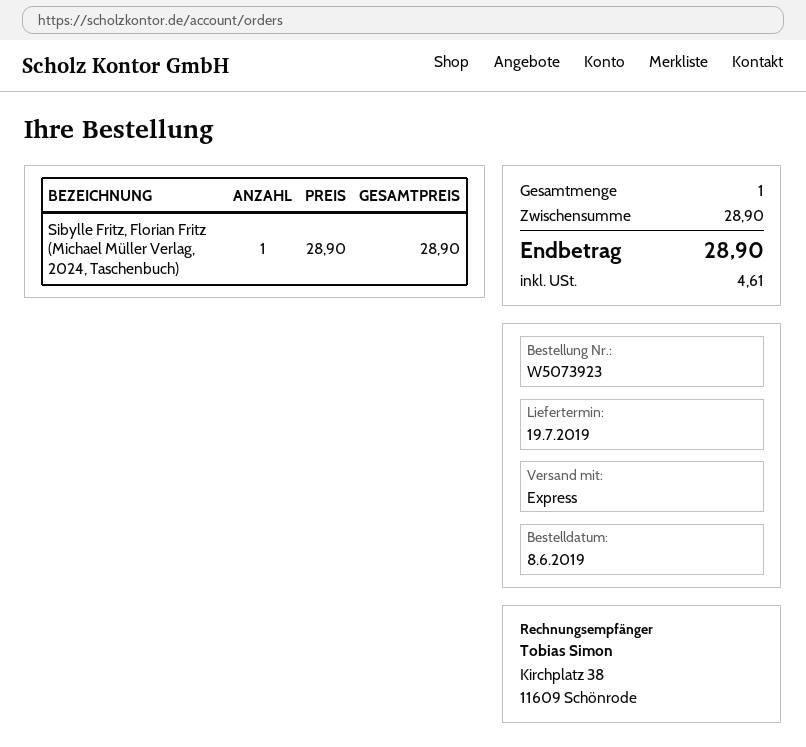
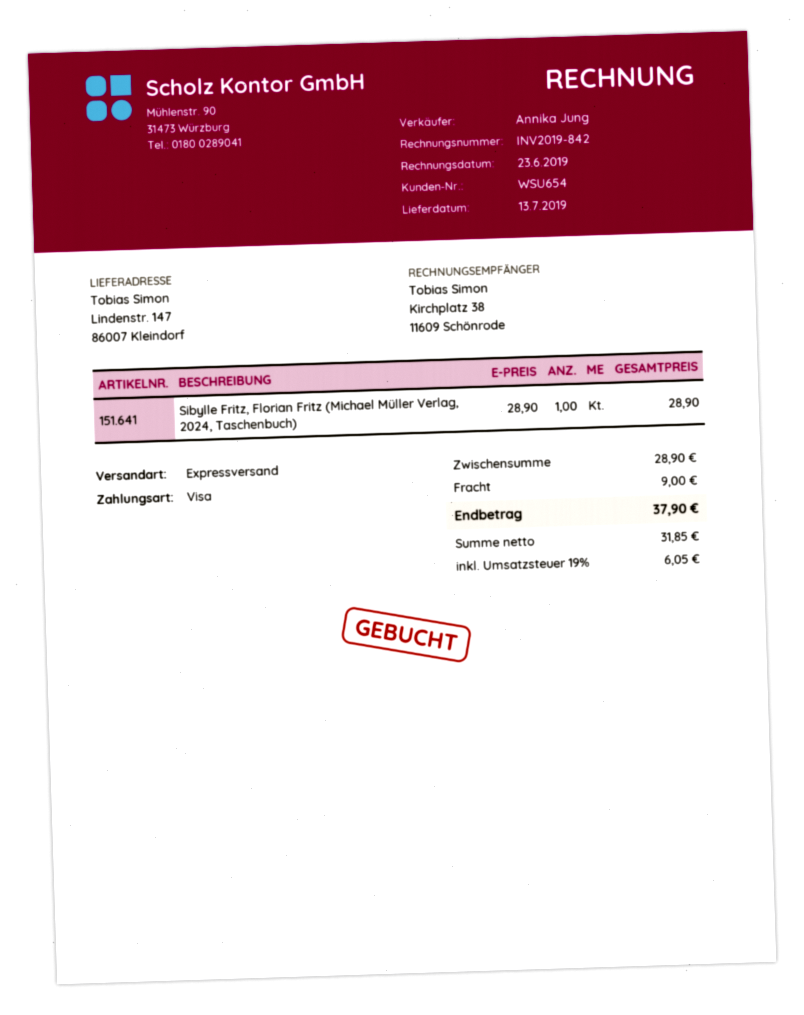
delivery date: 2019-07-19 -> 2019-07-13
shipping: none -> 9.00
tax: 4.61 -> 6.05
total: 28.90 -> 37.90

